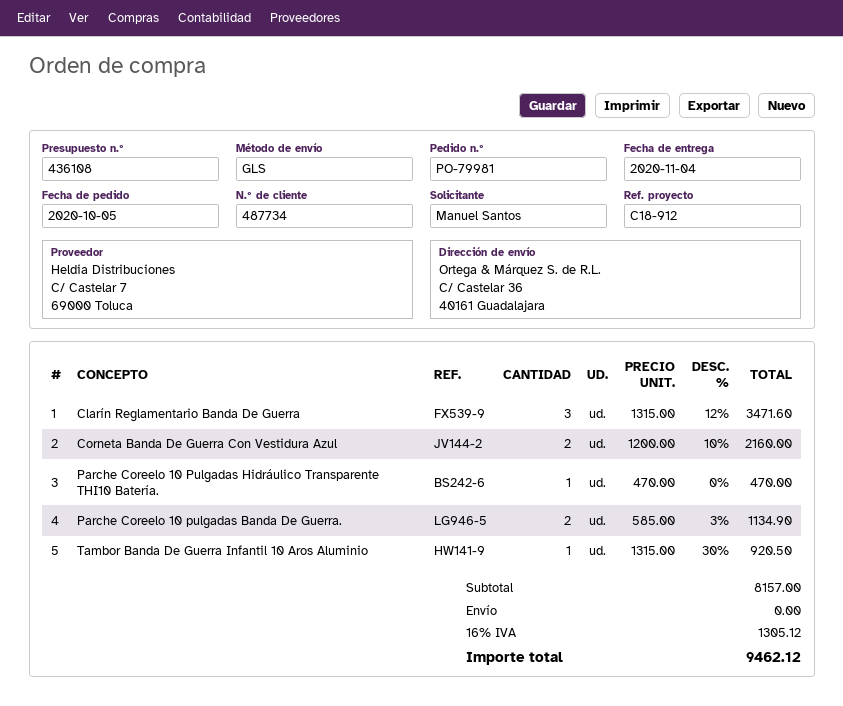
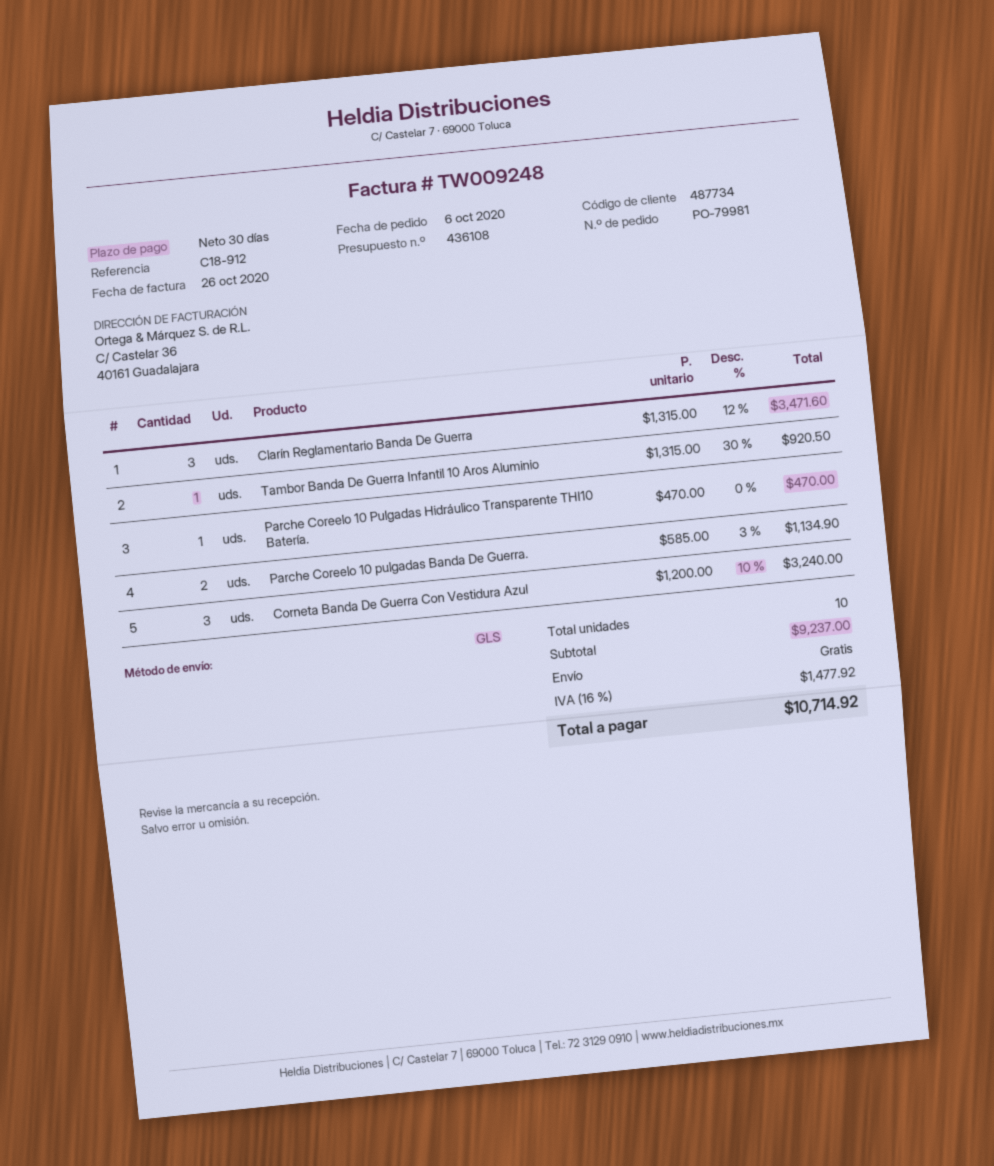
order date: 2020-10-05 -> 2020-10-06
Corneta Banda De Guerra Con Vestidura Azul: 2 x 1200.00 - 10% = 2160.00 -> 3 x 1200.00 - 10% = 3240.00
subtotal: 8157.00 -> 9237.00
tax: 16% = 1305.12 -> 16% = 1477.92
total: 9462.12 -> 10714.92

